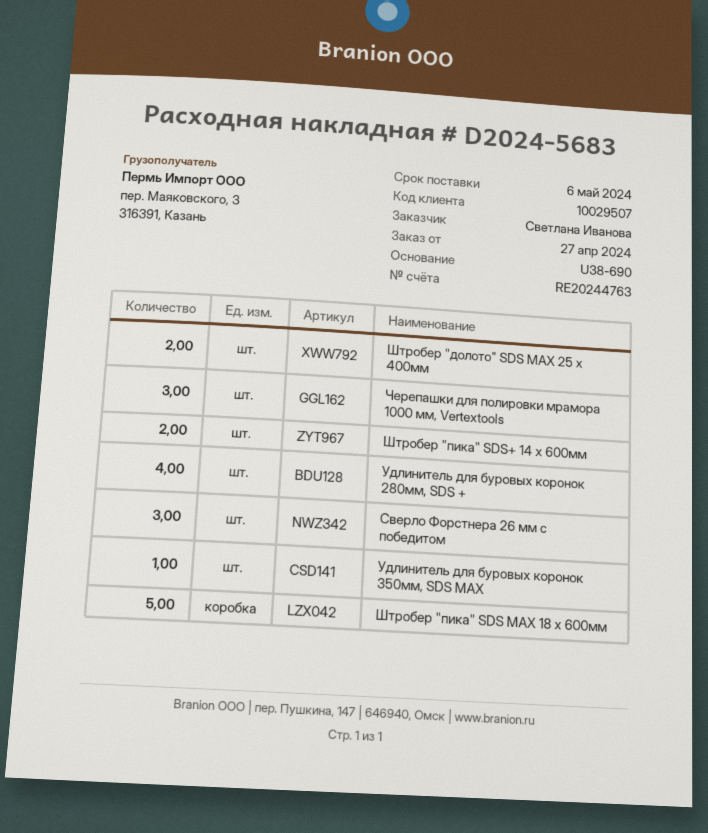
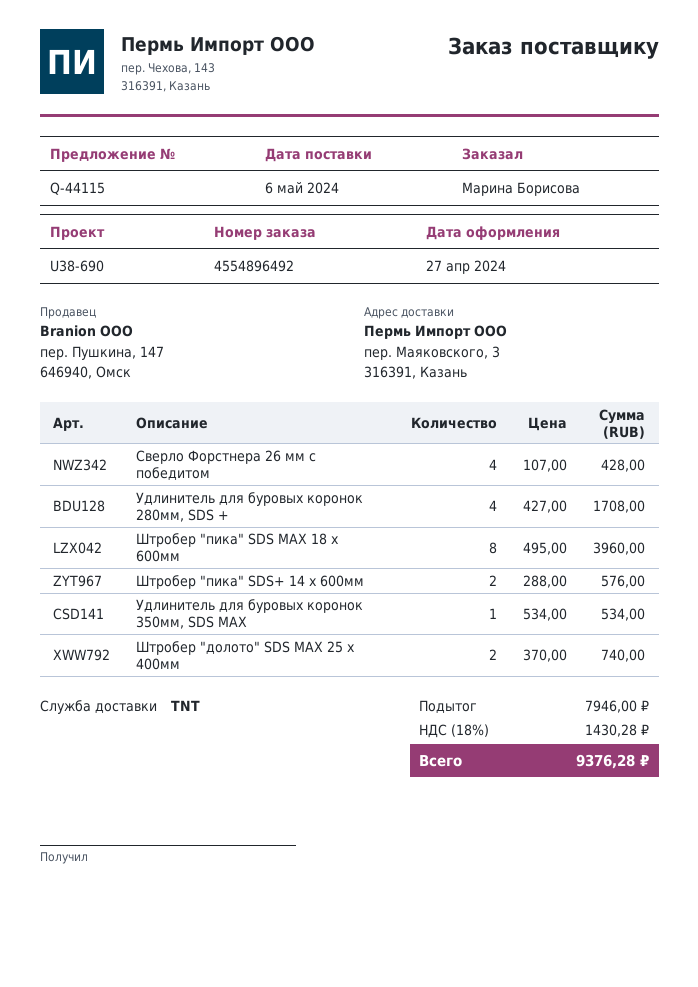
ordered by: Светлана Иванова -> Марина Борисова
Черепашки для полировки мрамора 1000 мм, Vertextools: 3 -> none
Сверло Форстнера 26 мм с победитом: 3 -> 4
Штробер "пика" SDS МАХ 18 х 600мм: 5 -> 8

